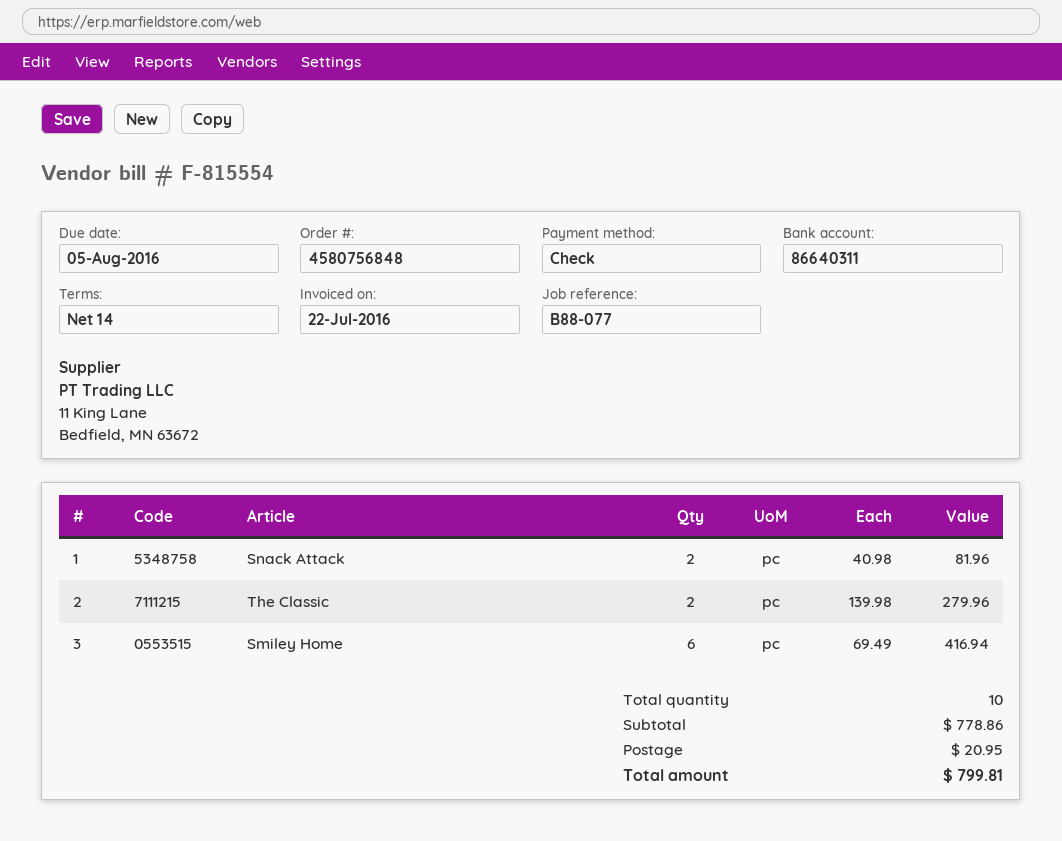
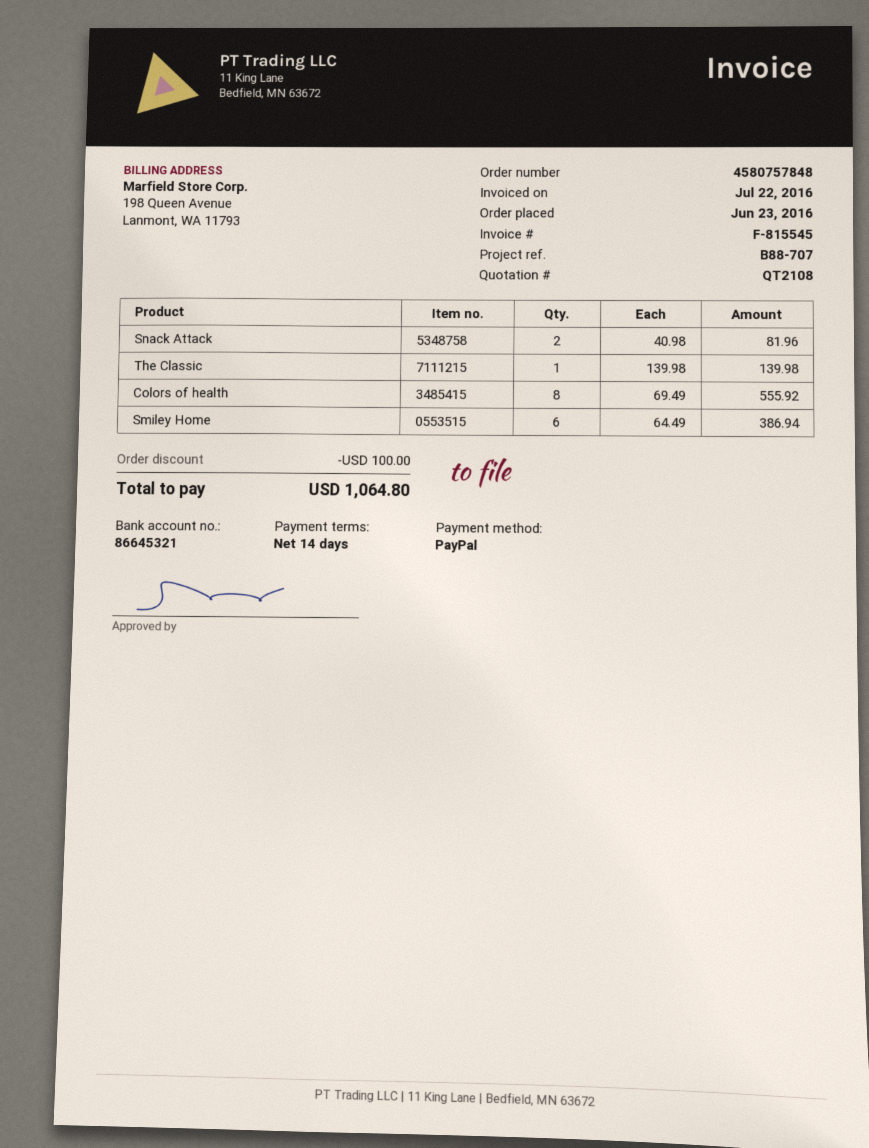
order number: 4580756848 -> 4580757848
invoice number: F-815554 -> F-815545
reference: B88-077 -> B88-707
payment method: cheque -> PayPal
bank account: 86640311 -> 86645321
The Classic: 2 x 139.98 = 279.96 -> 1 x 139.98 = 139.98
Smiley Home: 6 x 69.49 = 416.94 -> 6 x 64.49 = 386.94
Colors of health: none -> 8 x 69.49 = 555.92
discount: none -> 100.00
shipping: 20.95 -> none
total: 799.81 -> 1064.80

